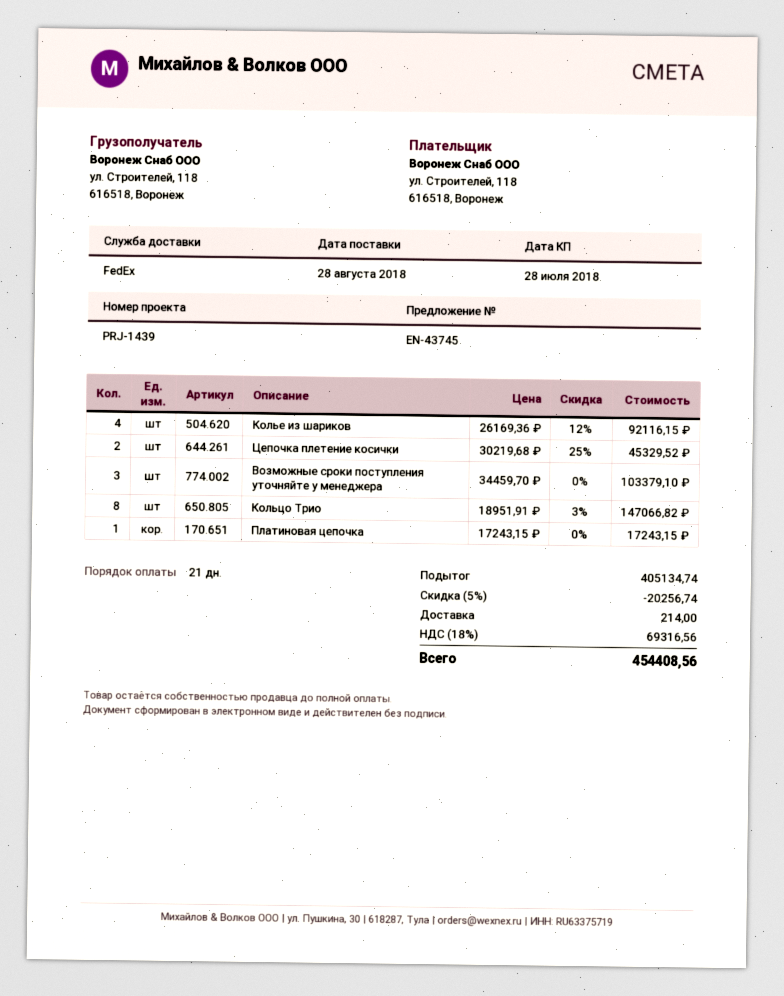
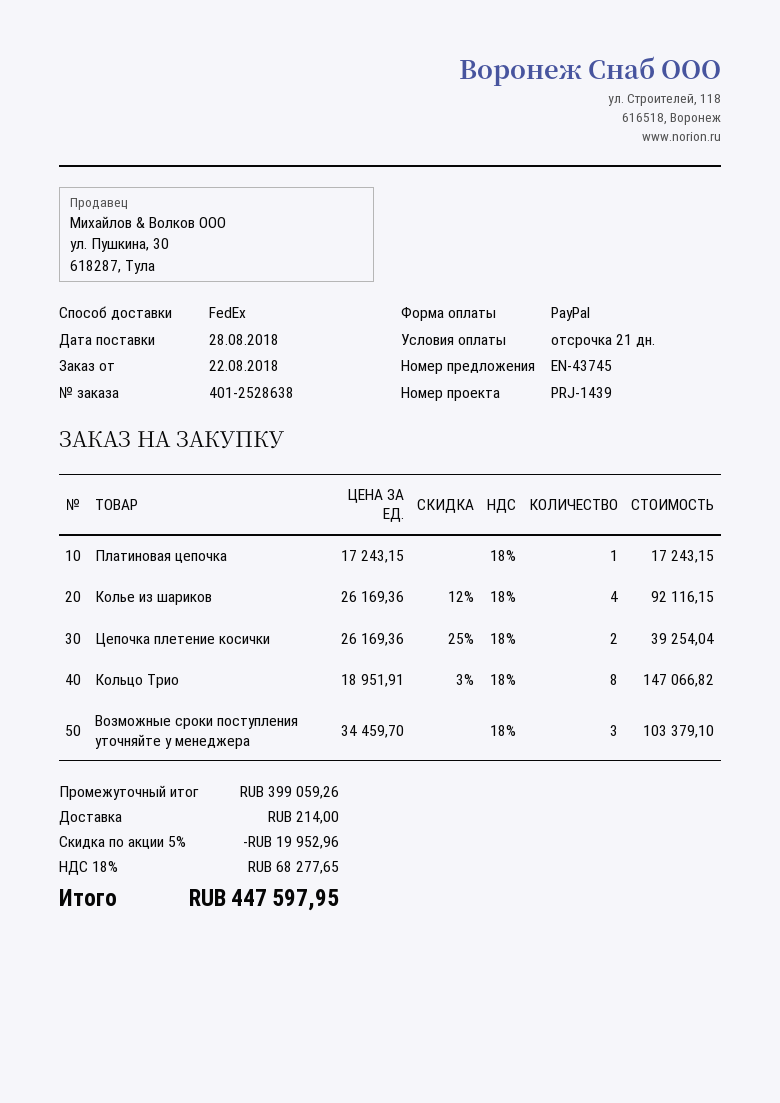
Цепочка плетение косички: 2 x 30219.68 - 25% = 45329.52 -> 2 x 26169.36 - 25% = 39254.04
subtotal: 405134.74 -> 399059.26
discount: 5% = 20256.74 -> 5% = 19952.96
tax: 18% = 69316.56 -> 18% = 68277.65
total: 454408.56 -> 447597.95

